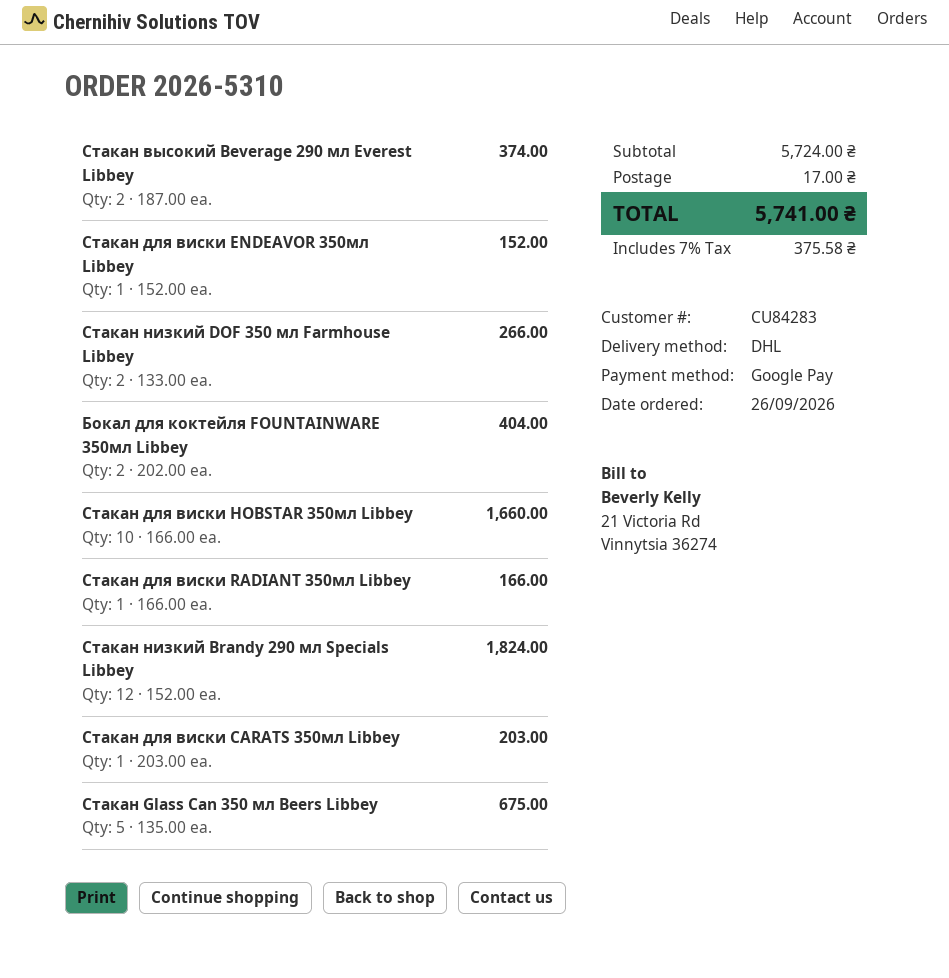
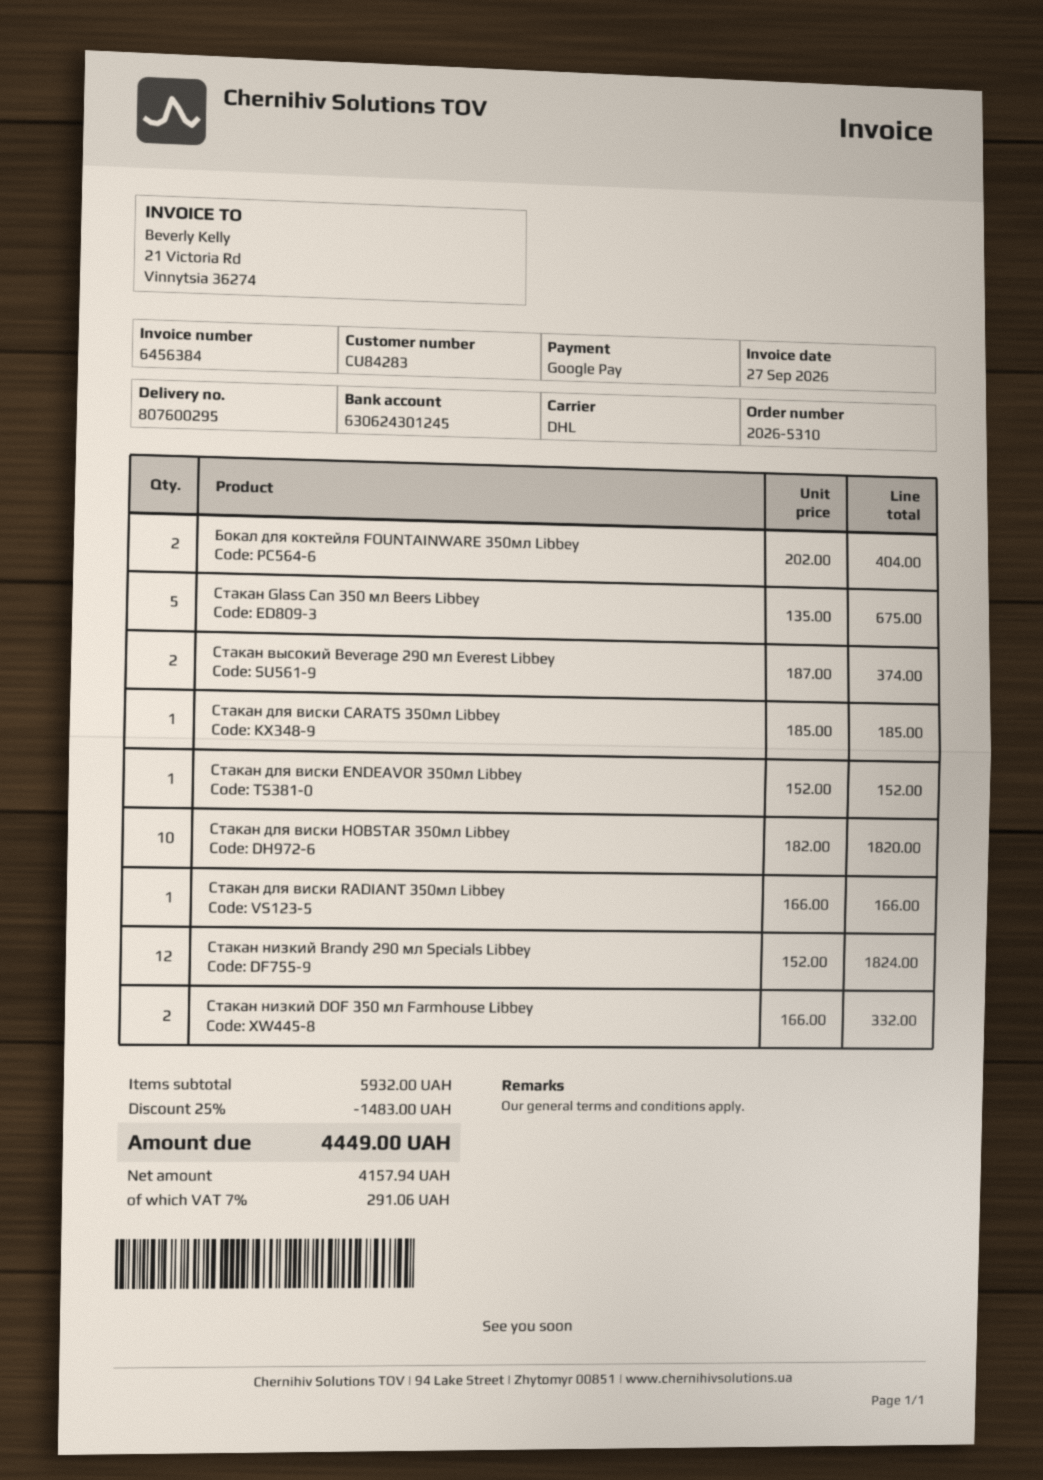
Стакан низкий DOF 350 мл Farmhouse Libbey: 2 x 133.00 = 266.00 -> 2 x 166.00 = 332.00
Стакан для виски HOBSTAR 350мл Libbey: 10 x 166.00 = 1660.00 -> 10 x 182.00 = 1820.00
Стакан для виски CARATS 350мл Libbey: 1 x 203.00 = 203.00 -> 1 x 185.00 = 185.00
subtotal: 5724.00 -> 5932.00
discount: none -> 25% = 1483.00
shipping: 17.00 -> none
tax: 7% = 375.58 -> 7% = 291.06
total: 5741.00 -> 4449.00

